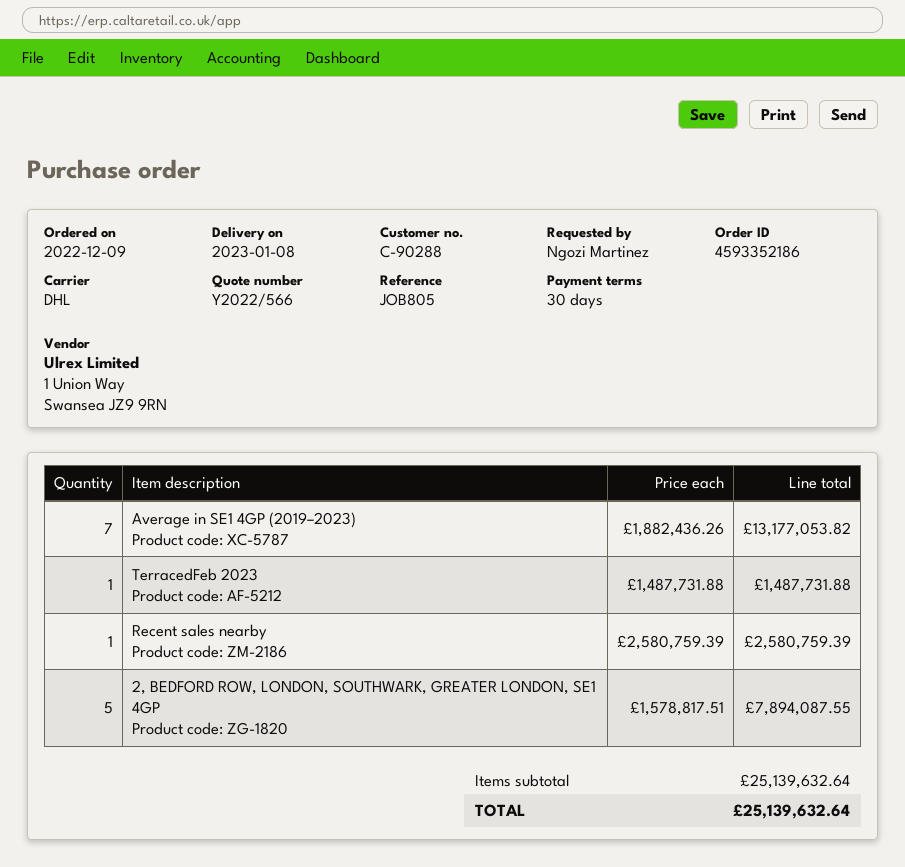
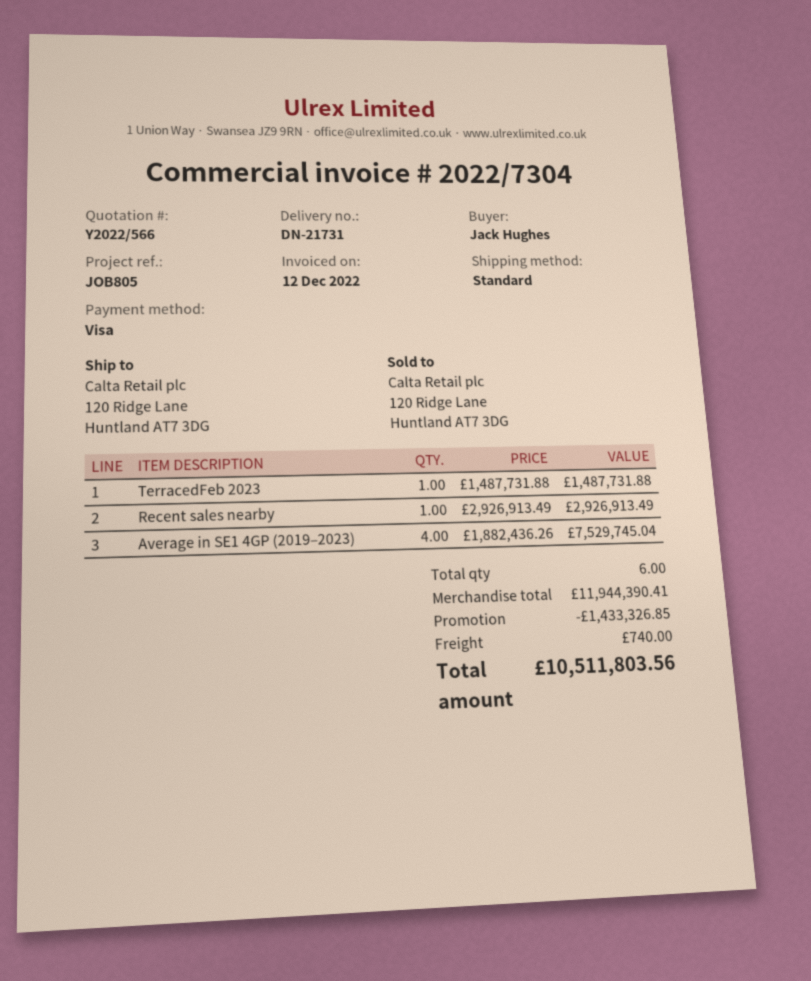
ordered by: Ngozi Martinez -> Jack Hughes
shipping method: DHL -> standard
Average in SE1 4GP (2019–2023): 7 x 1882436.26 = 13177053.82 -> 4 x 1882436.26 = 7529745.04
Recent sales nearby: 1 x 2580759.39 = 2580759.39 -> 1 x 2926913.49 = 2926913.49
2, BEDFORD ROW, LONDON, SOUTHWARK, GREATER LONDON, SE1 4GP: 5 x 1578817.51 = 7894087.55 -> none
subtotal: 25139632.64 -> 11944390.41
discount: none -> 1433326.85
shipping: none -> 740.00
total: 25139632.64 -> 10511803.56

